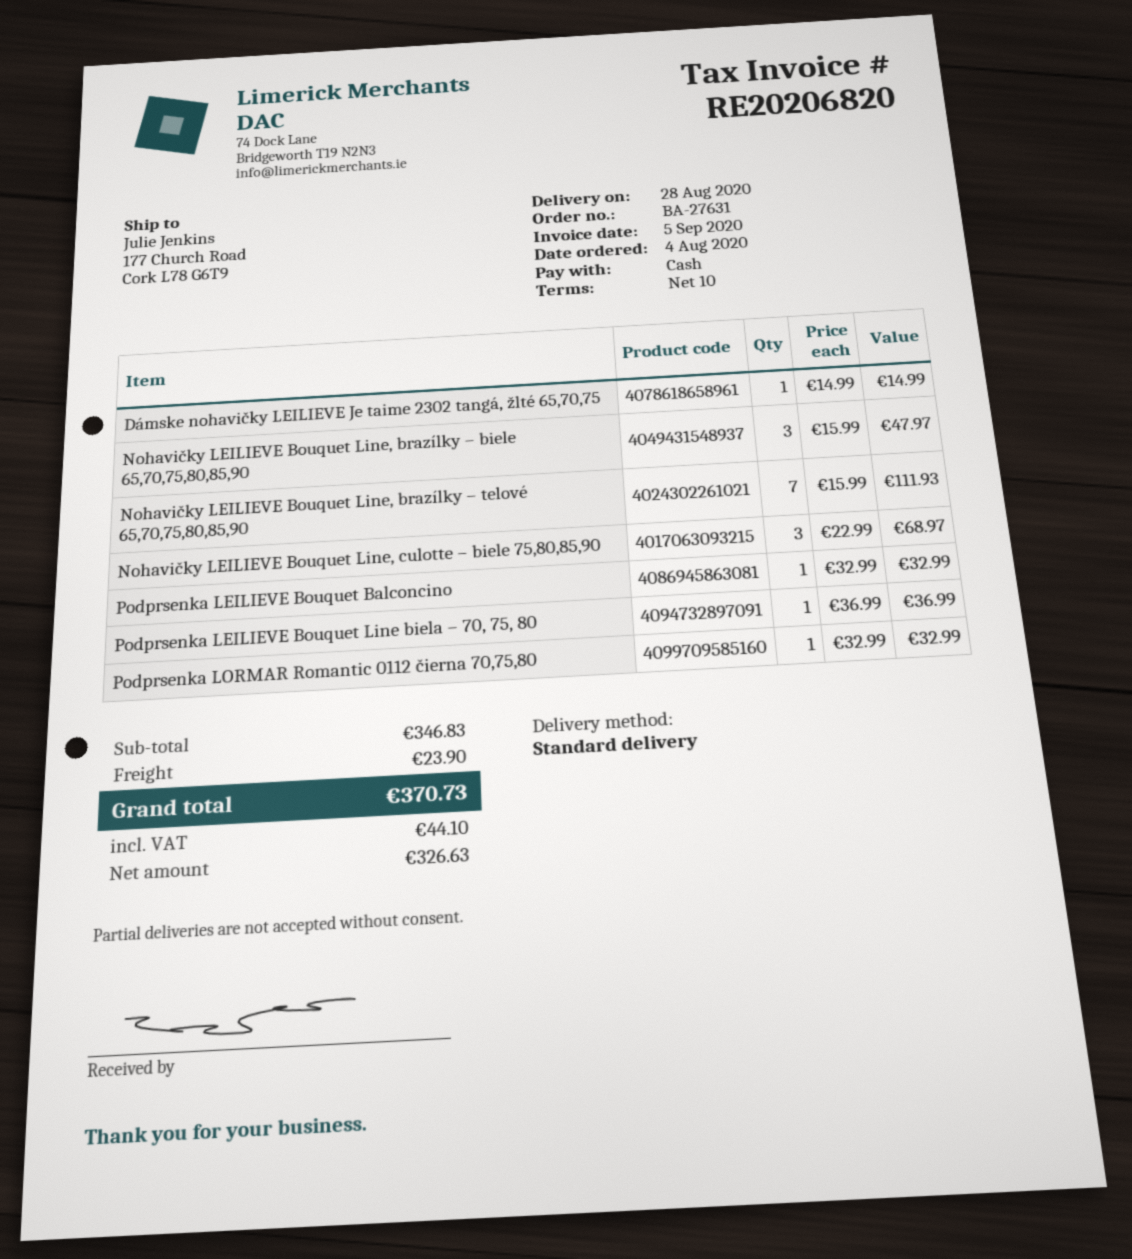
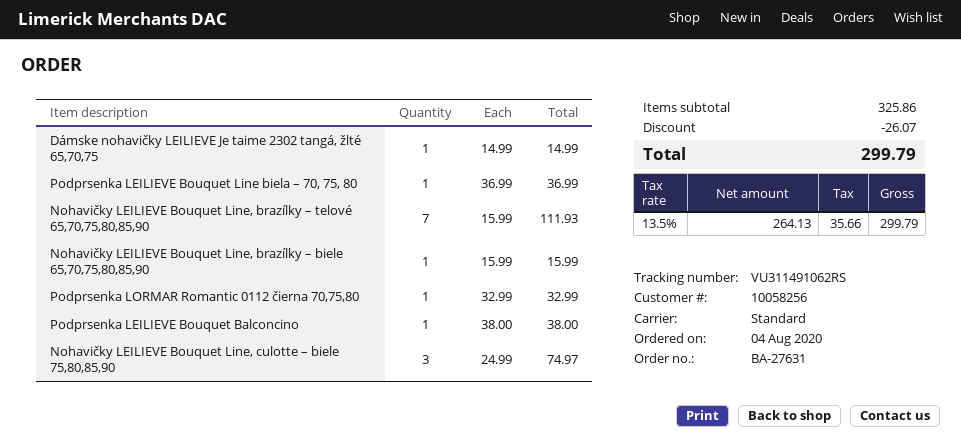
Nohavičky LEILIEVE Bouquet Line, brazílky – biele 65,70,75,80,85,90: 3 x 15.99 = 47.97 -> 1 x 15.99 = 15.99
Nohavičky LEILIEVE Bouquet Line, culotte – biele 75,80,85,90: 3 x 22.99 = 68.97 -> 3 x 24.99 = 74.97
Podprsenka LEILIEVE Bouquet Balconcino: 1 x 32.99 = 32.99 -> 1 x 38.00 = 38.00
subtotal: 346.83 -> 325.86
discount: none -> 26.07
shipping: 23.90 -> none
net: 326.63 -> 264.13
tax: 44.10 -> 35.66
total: 370.73 -> 299.79

